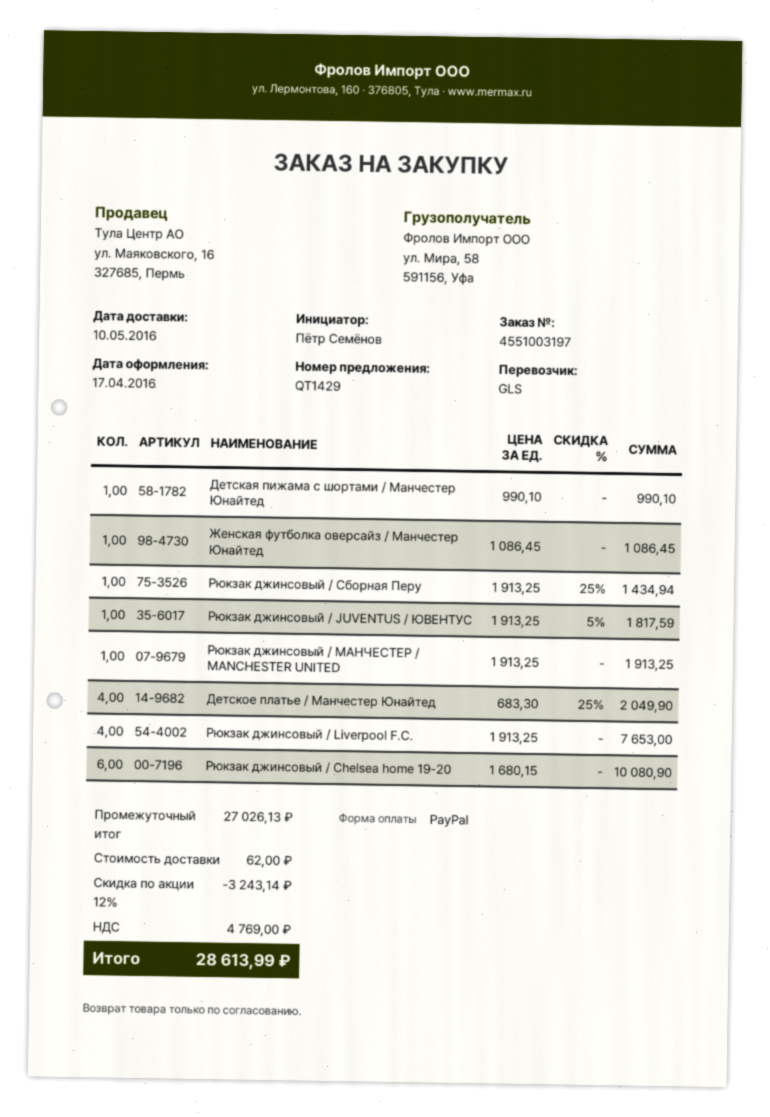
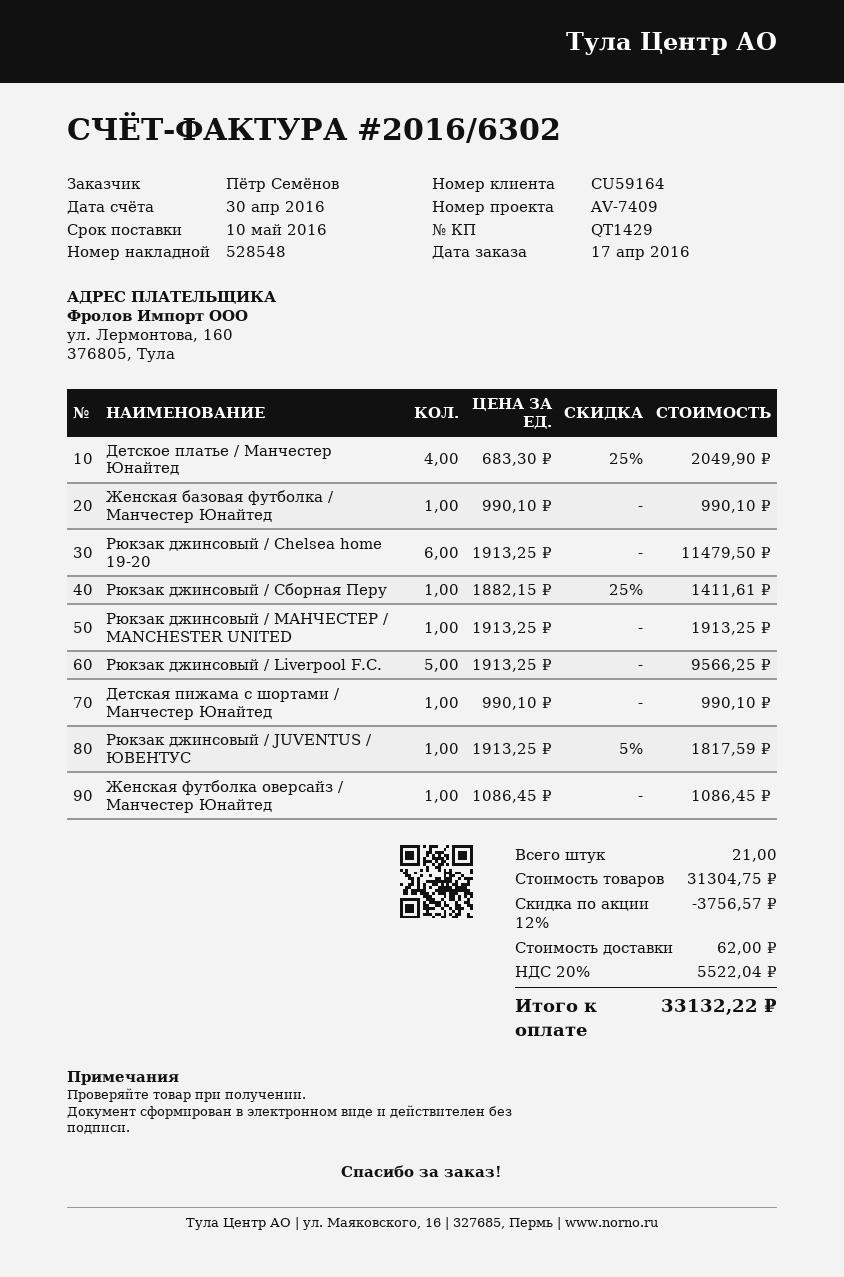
Рюкзак джинсовый / Сборная Перу: 1 x 1913.25 - 25% = 1434.94 -> 1 x 1882.15 - 25% = 1411.61
Рюкзак джинсовый / Liverpool F.C.: 4 x 1913.25 = 7653.00 -> 5 x 1913.25 = 9566.25
Рюкзак джинсовый / Chelsea home 19-20: 6 x 1680.15 = 10080.90 -> 6 x 1913.25 = 11479.50
Женская базовая футболка / Манчестер Юнайтед: none -> 1 x 990.10 = 990.10
subtotal: 27026.13 -> 31304.75
discount: 12% = 3243.14 -> 12% = 3756.57
tax: 4769.00 -> 5522.04
total: 28613.99 -> 33132.22

